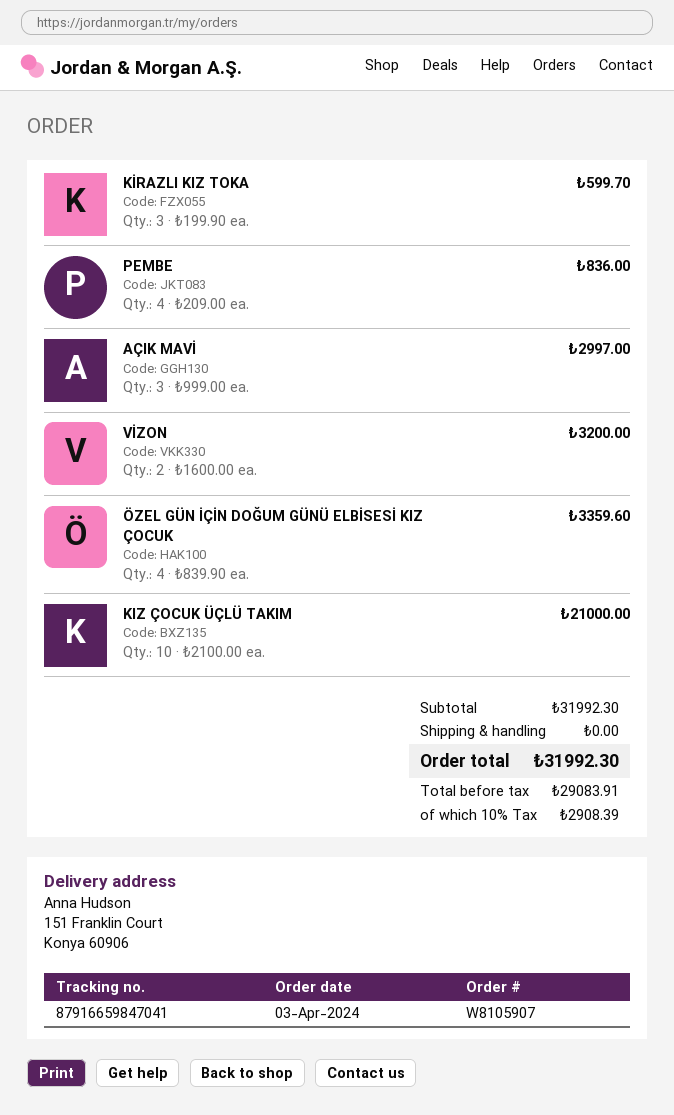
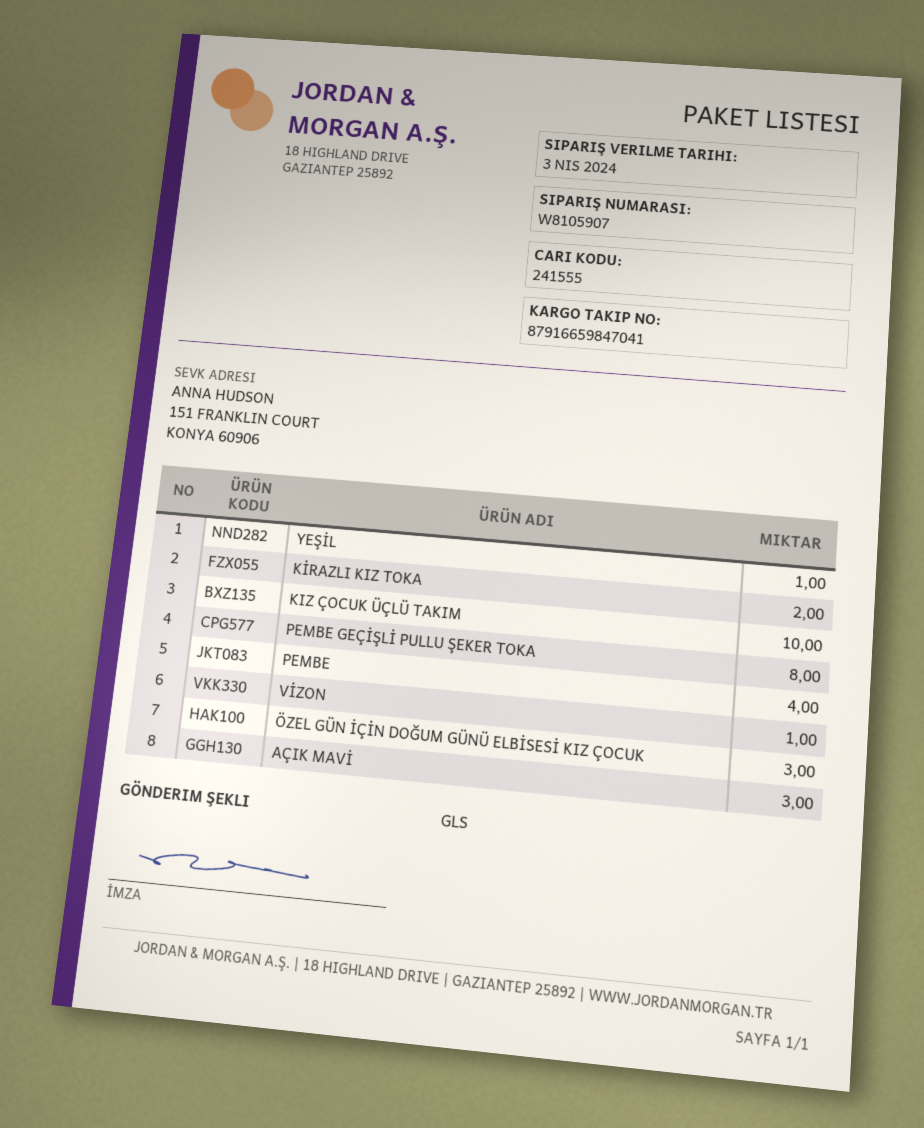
KİRAZLI KIZ TOKA: 3 -> 2
VİZON: 2 -> 1
ÖZEL GÜN İÇİN DOĞUM GÜNÜ ELBİSESİ KIZ ÇOCUK: 4 -> 3
YEŞİL: none -> 1
PEMBE GEÇİŞLİ PULLU ŞEKER TOKA: none -> 8

